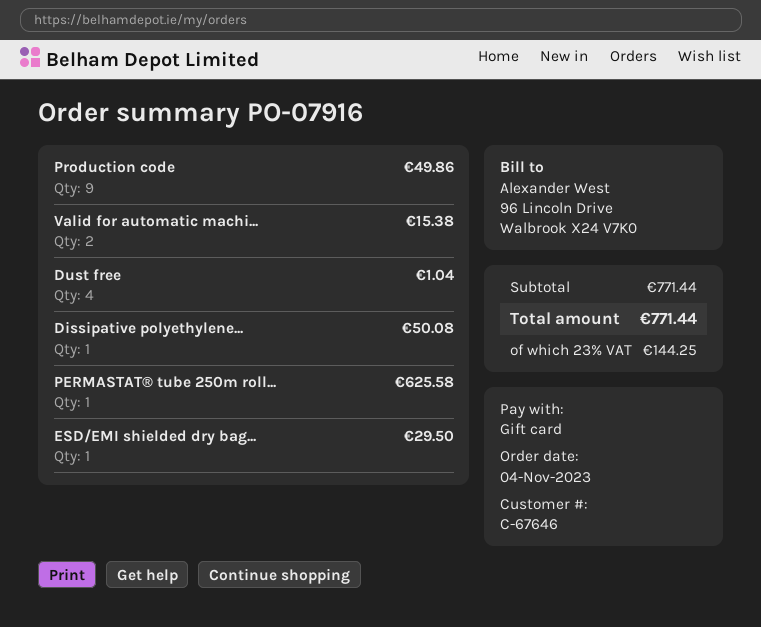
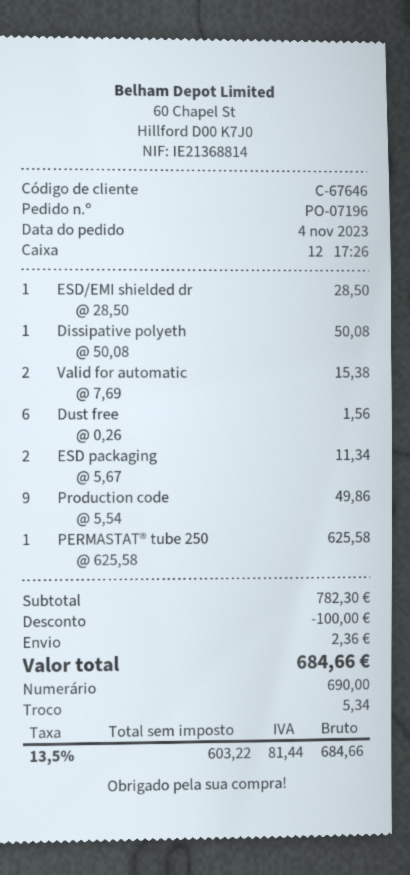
order number: PO-07916 -> PO-07196
payment method: gift card -> cash
Dust free: 4 for 1.04 -> 6 for 1.56
ESD/EMI shielded dry bag...: 1 for 29.50 -> 1 for 28.50
ESD packaging: none -> 2 for 11.34
subtotal: 771.44 -> 782.30
discount: none -> 100.00
shipping: none -> 2.36
tax: 23% = 144.25 -> 13.5% = 81.44
total: 771.44 -> 684.66

